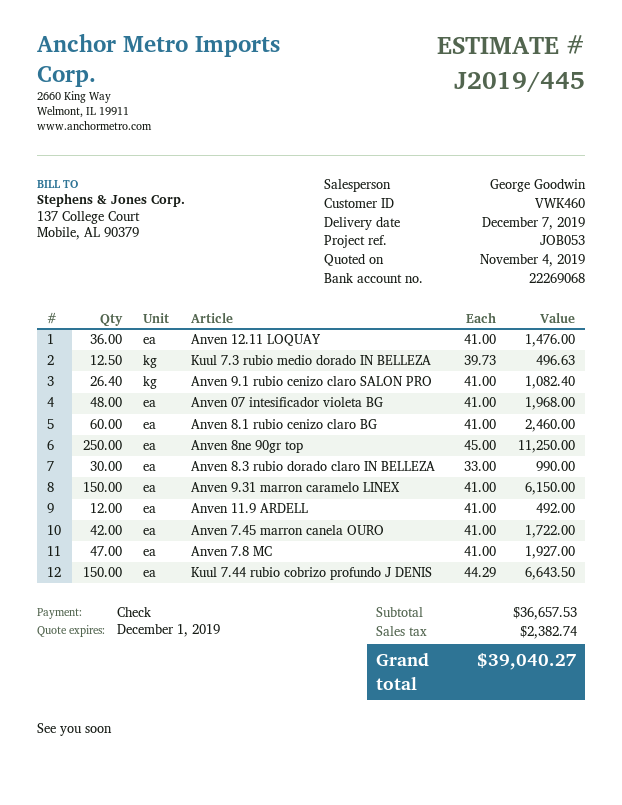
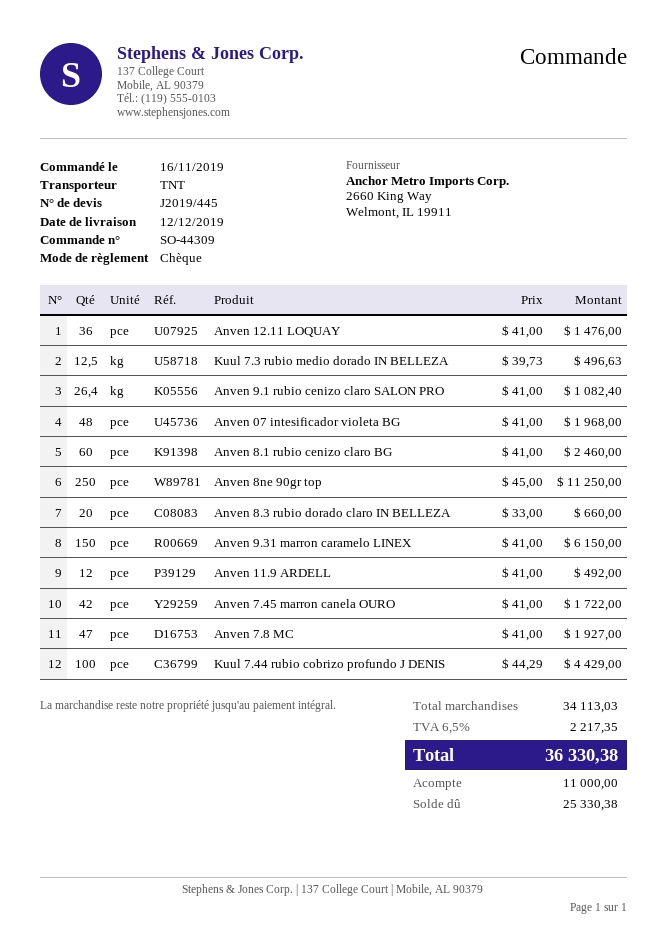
delivery date: 2019-12-07 -> 2019-12-12
Anven 8.3 rubio dorado claro IN BELLEZA: 30 x 33.00 = 990.00 -> 20 x 33.00 = 660.00
Kuul 7.44 rubio cobrizo profundo J DENIS: 150 x 44.29 = 6643.50 -> 100 x 44.29 = 4429.00
subtotal: 36657.53 -> 34113.03
tax: 2382.74 -> 2217.35
total: 39040.27 -> 36330.38

